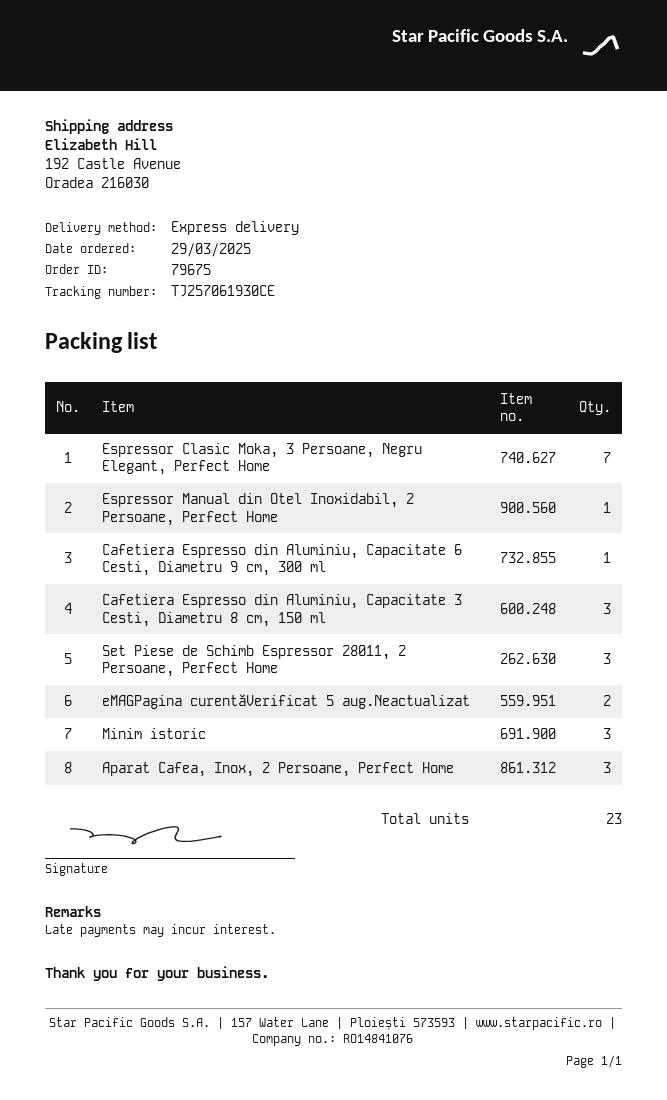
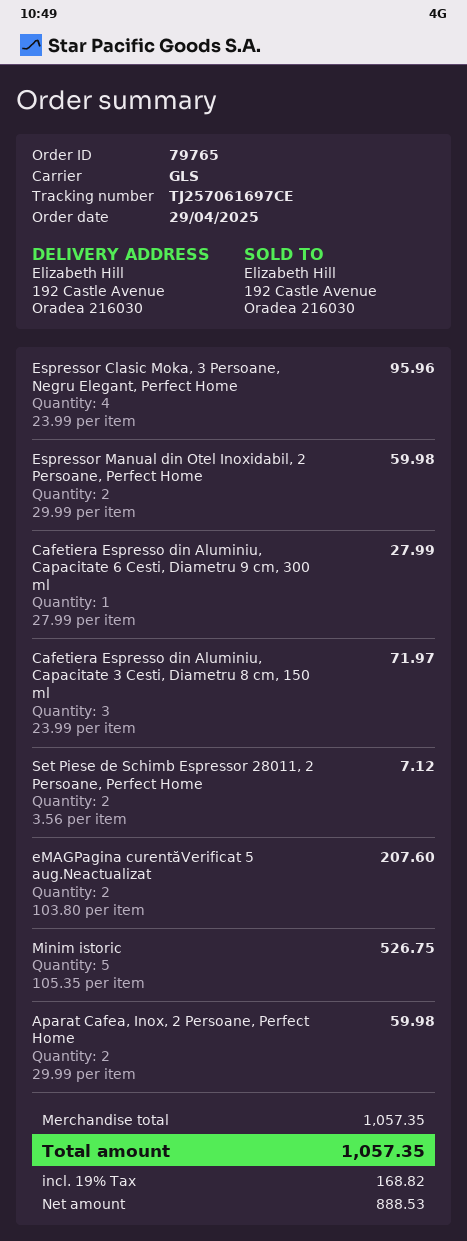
order number: 79675 -> 79765
order date: 2025-03-29 -> 2025-04-29
shipping method: express -> GLS
tracking number: TJ257061930CE -> TJ257061697CE
Espressor Clasic Moka, 3 Persoane, Negru Elegant, Perfect Home: 7 -> 4
Espressor Manual din Otel Inoxidabil, 2 Persoane, Perfect Home: 1 -> 2
Set Piese de Schimb Espressor 28011, 2 Persoane, Perfect Home: 3 -> 2
Minim istoric: 3 -> 5
Aparat Cafea, Inox, 2 Persoane, Perfect Home: 3 -> 2

